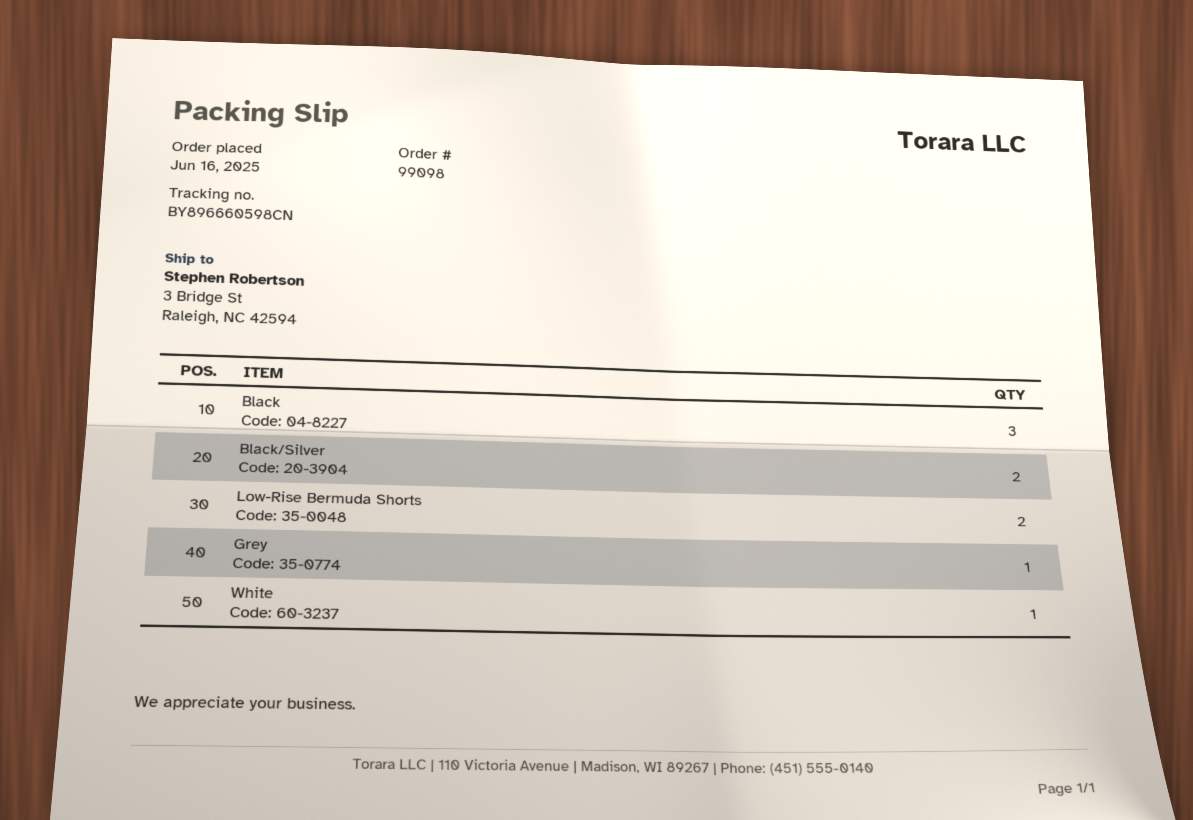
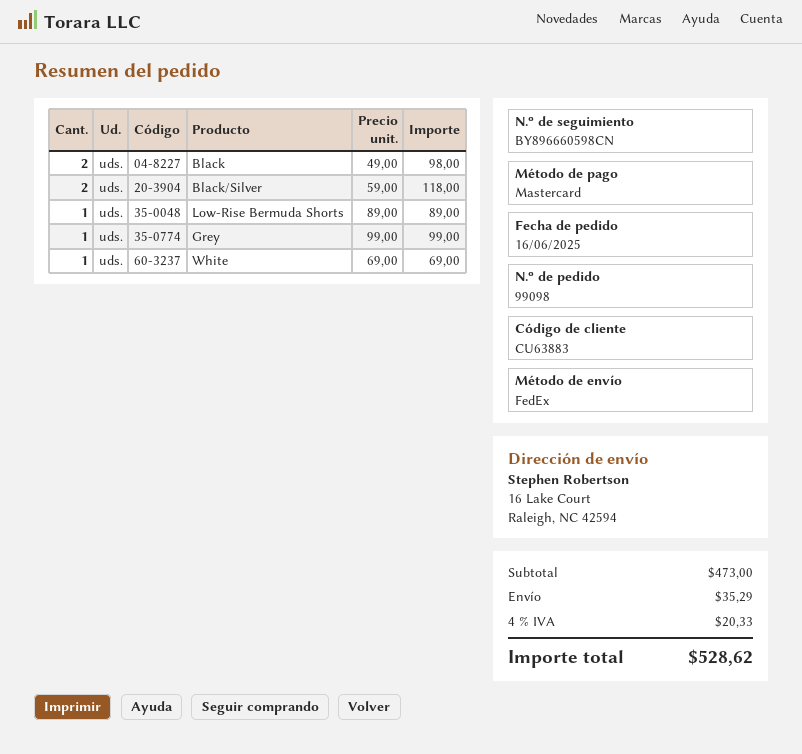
ship to: 3 Bridge St, Raleigh, NC 42594 -> 16 Lake Court, Raleigh, NC 42594
Black: 3 -> 2
Low-Rise Bermuda Shorts: 2 -> 1

